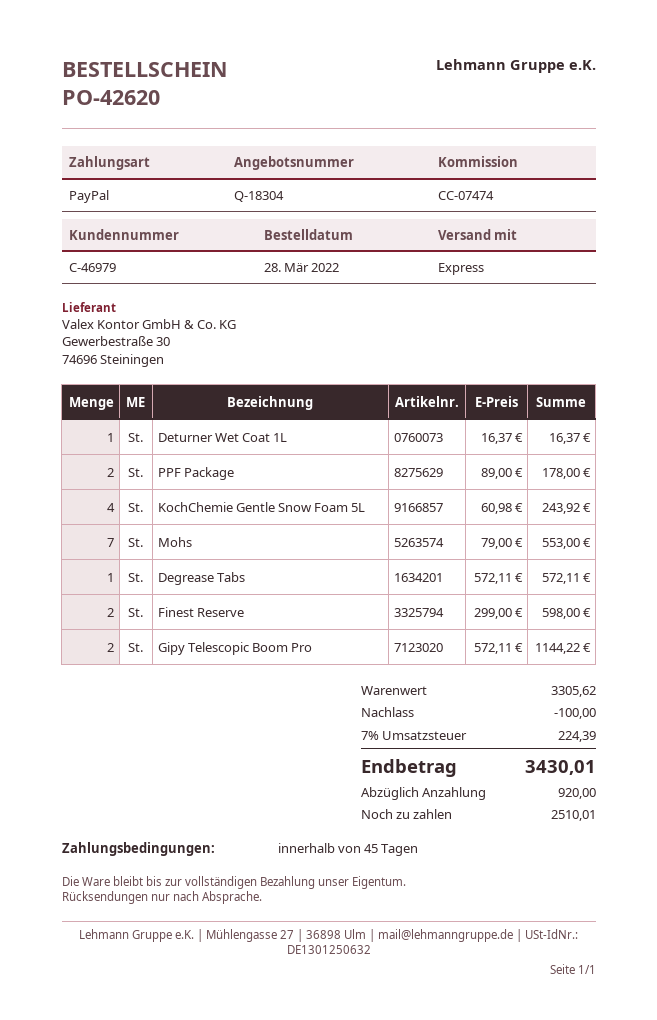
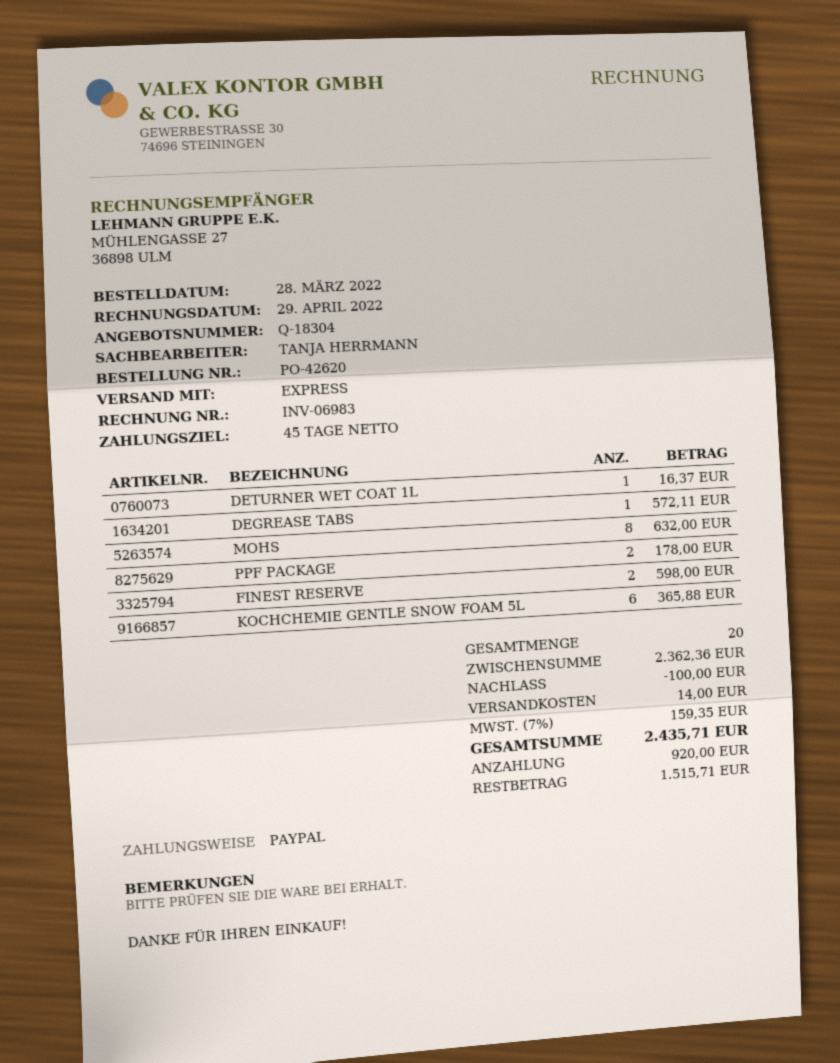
KochChemie Gentle Snow Foam 5L: 4 for 243.92 -> 6 for 365.88
Mohs: 7 for 553.00 -> 8 for 632.00
Gipy Telescopic Boom Pro: 2 for 1144.22 -> none
subtotal: 3305.62 -> 2362.36
shipping: none -> 14.00
tax: 7% = 224.39 -> 7% = 159.35
total: 3430.01 -> 2435.71
balance: 2510.01 -> 1515.71

